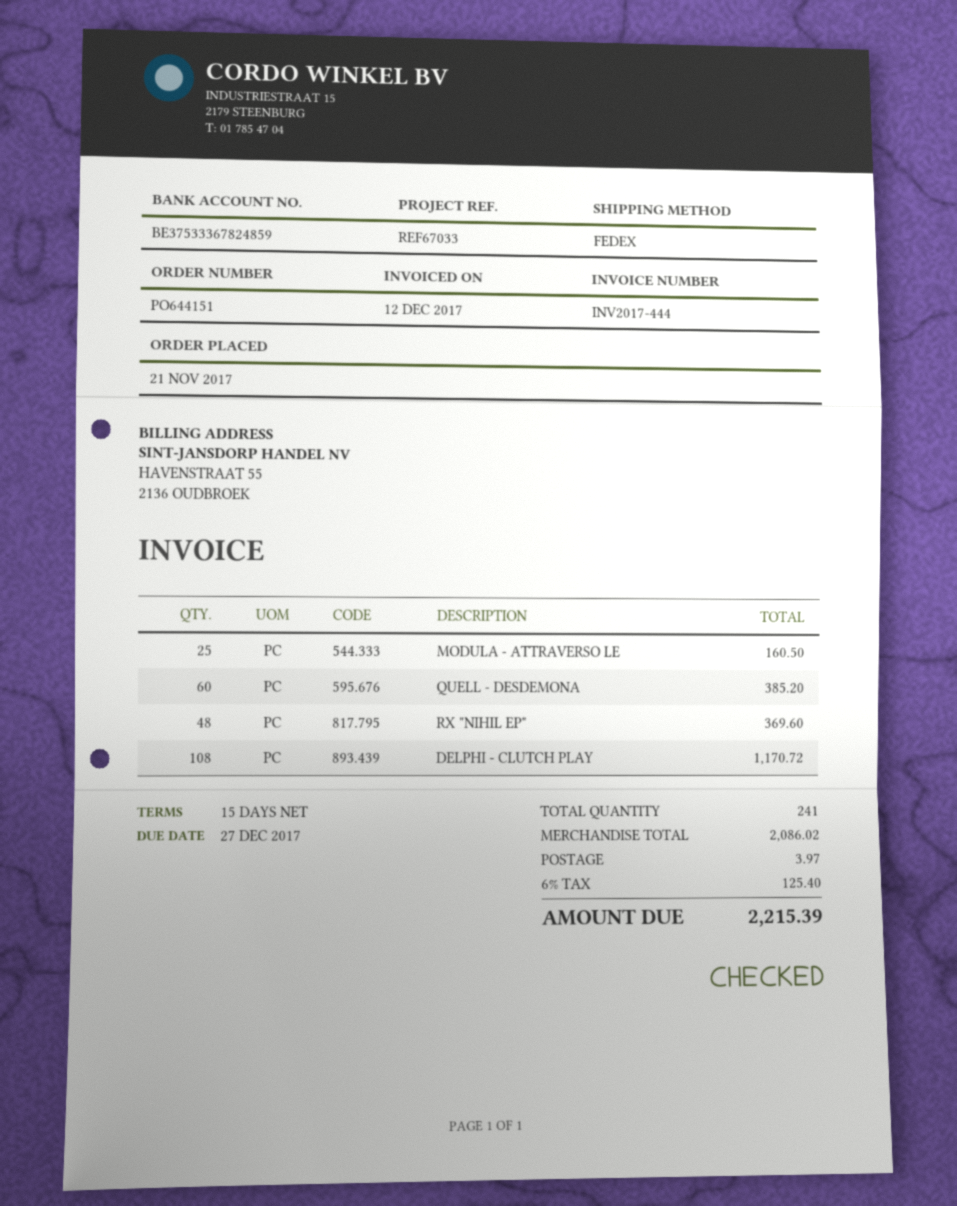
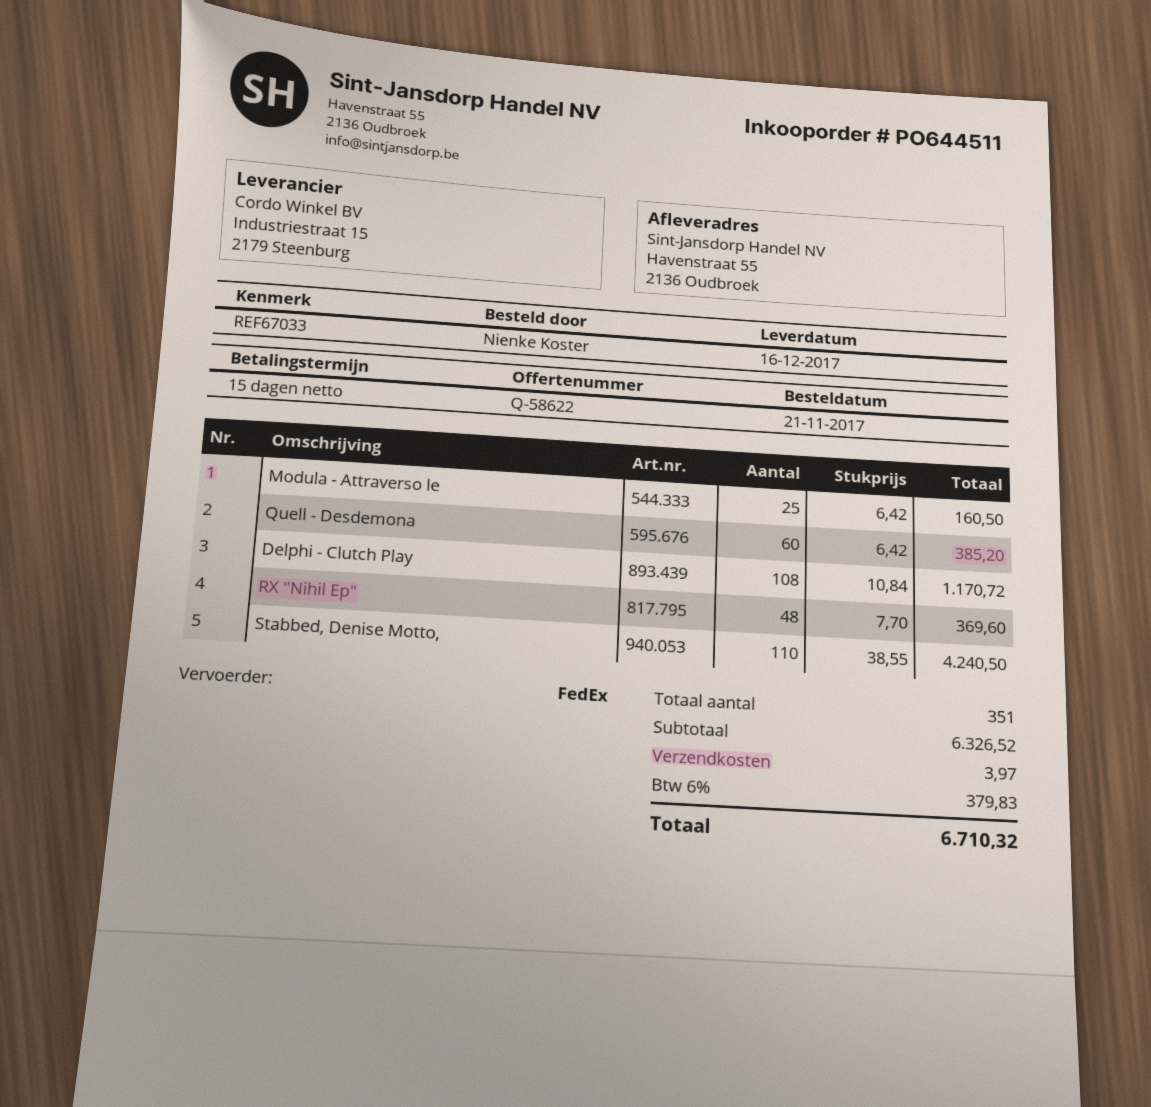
order number: PO644151 -> PO644511
Stabbed, Denise Motto,: none -> 110 for 4240.50
total quantity: 241 -> 351
subtotal: 2086.02 -> 6326.52
tax: 6% = 125.40 -> 6% = 379.83
total: 2215.39 -> 6710.32

